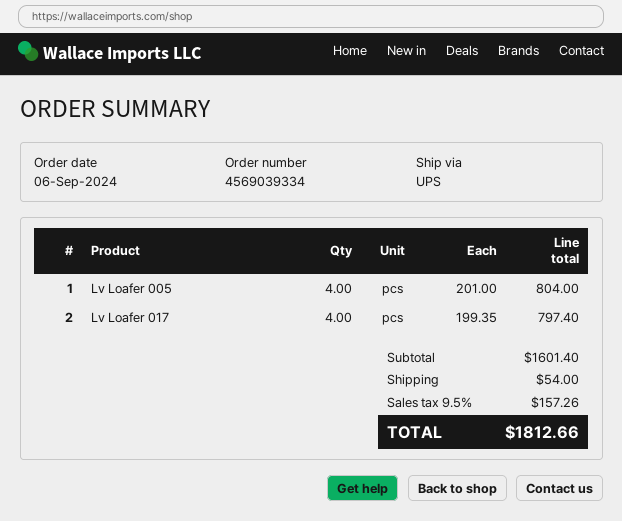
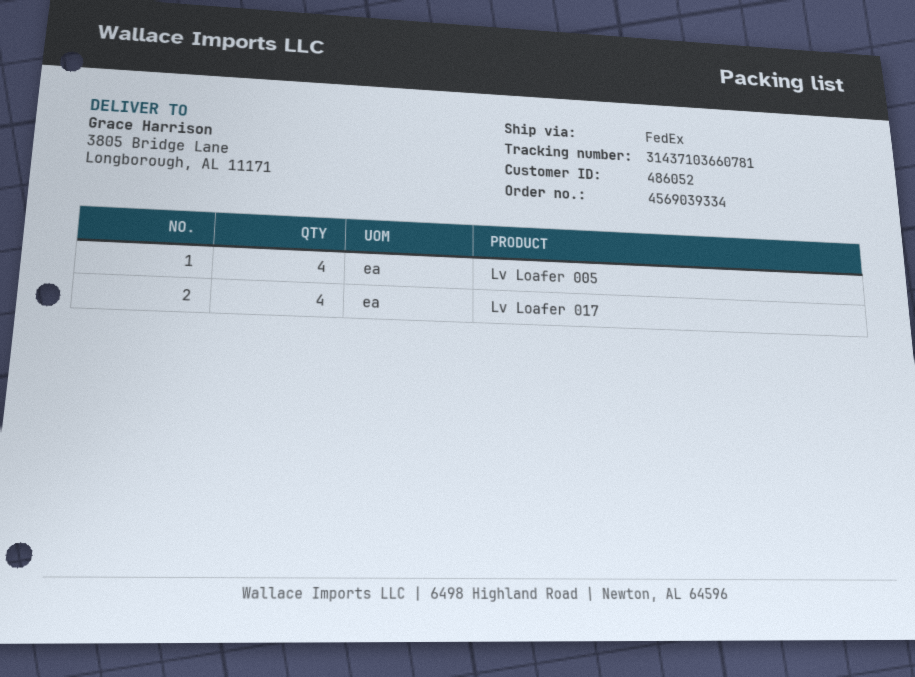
shipping method: UPS -> FedEx

